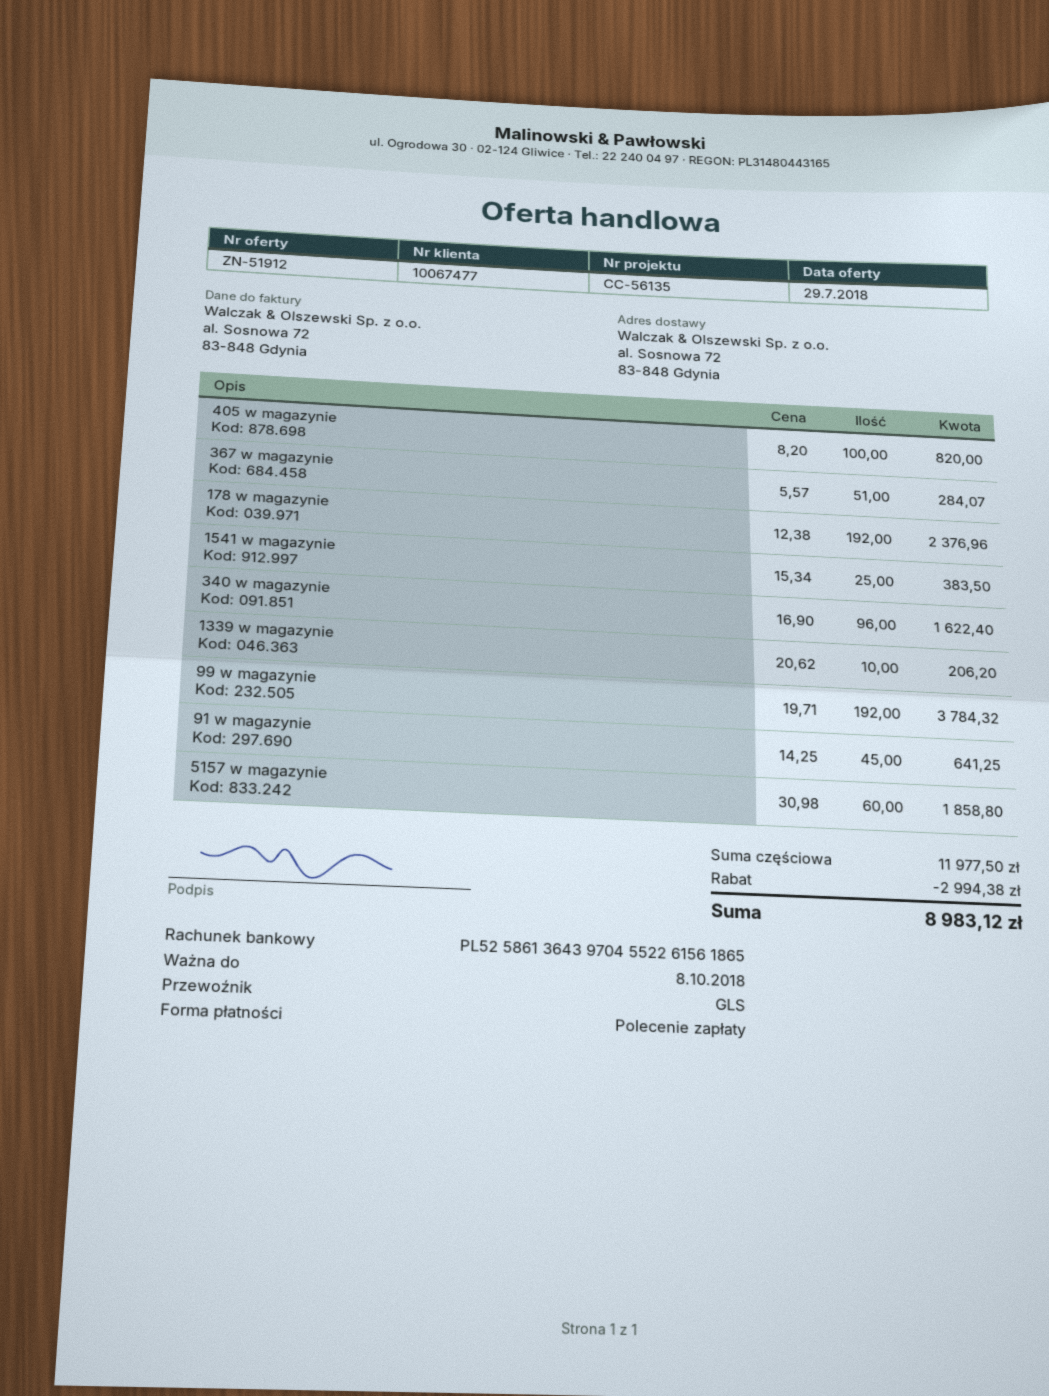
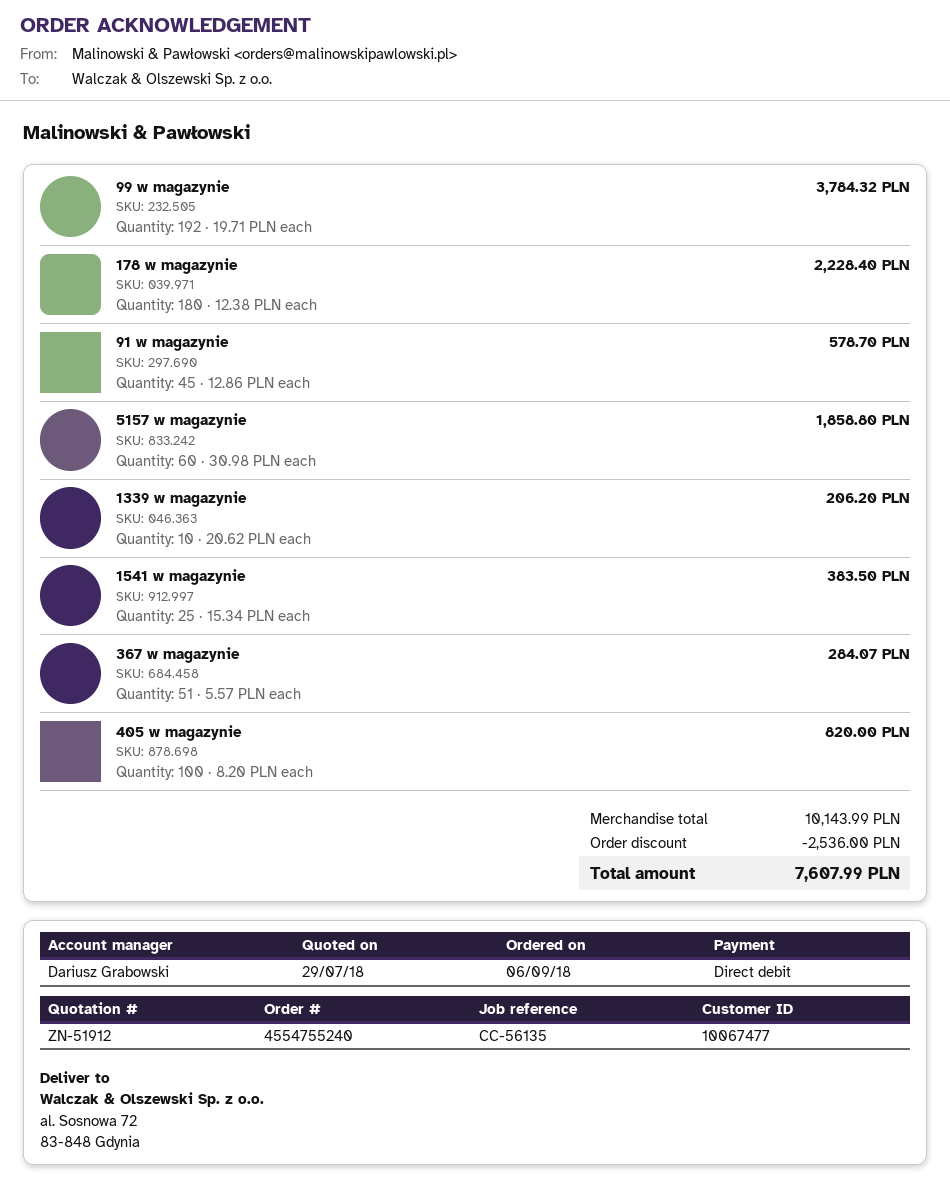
178 w magazynie: 192 x 12.38 = 2376.96 -> 180 x 12.38 = 2228.40
340 w magazynie: 96 x 16.90 = 1622.40 -> none
91 w magazynie: 45 x 14.25 = 641.25 -> 45 x 12.86 = 578.70
subtotal: 11977.50 -> 10143.99
discount: 2994.38 -> 2536.00
total: 8983.12 -> 7607.99

